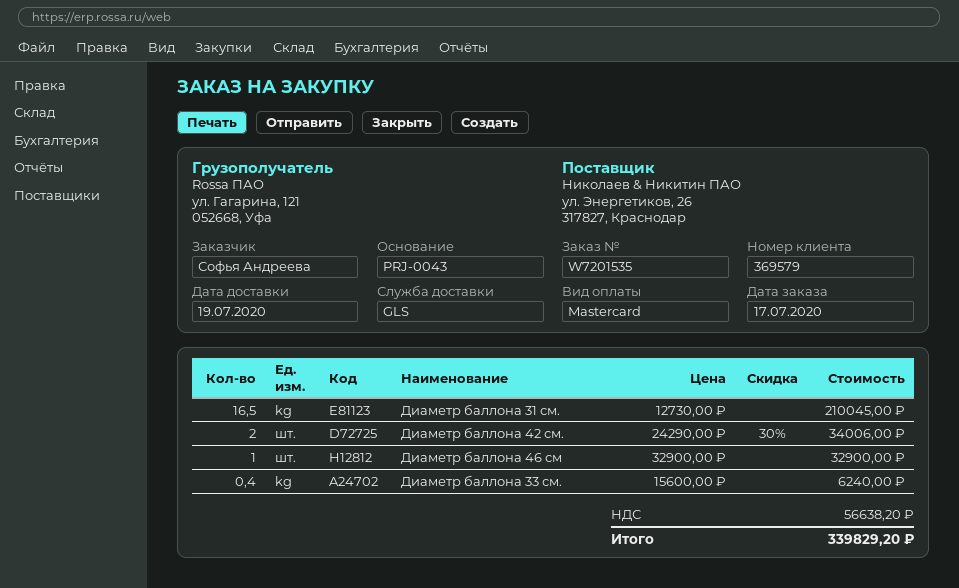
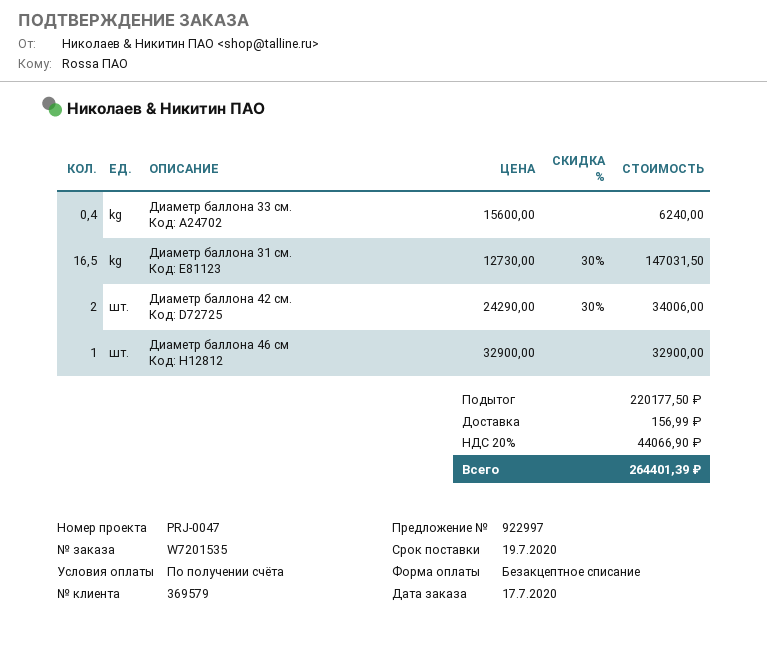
reference: PRJ-0043 -> PRJ-0047
payment method: Mastercard -> direct debit
Диаметр баллона 31 см.: 16.5 x 12730.00 = 210045.00 -> 16.5 x 12730.00 - 30% = 147031.50
shipping: none -> 156.99
tax: 56638.20 -> 44066.90
total: 339829.20 -> 264401.39

